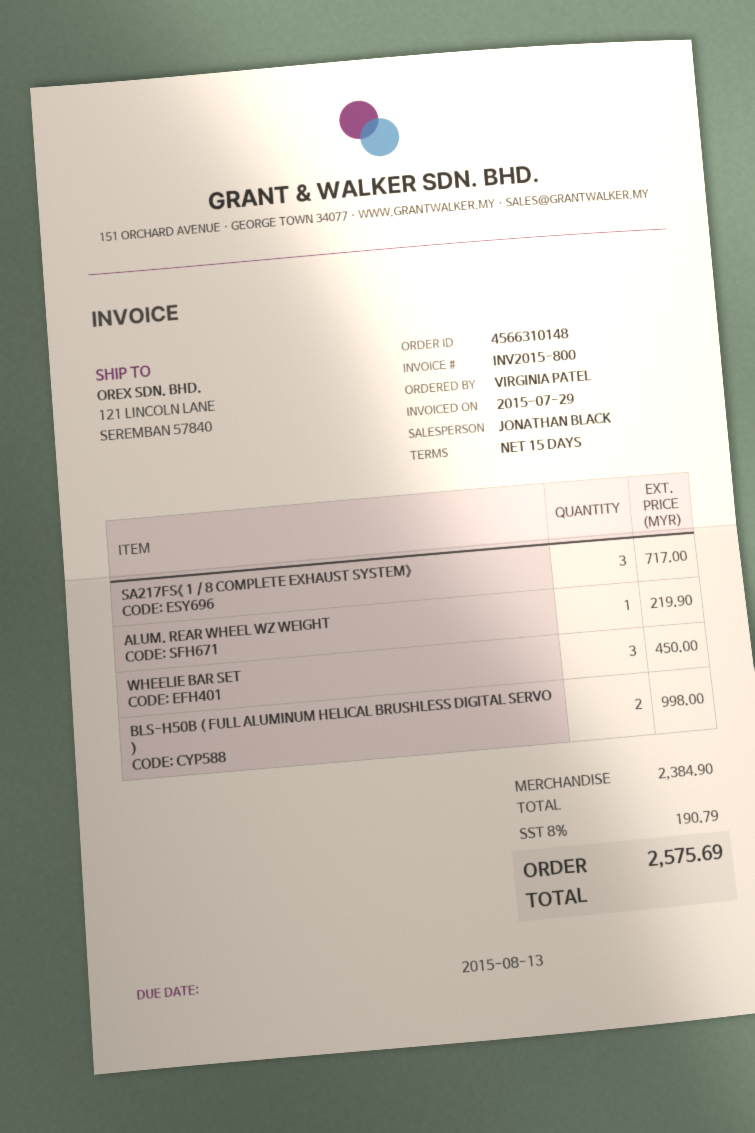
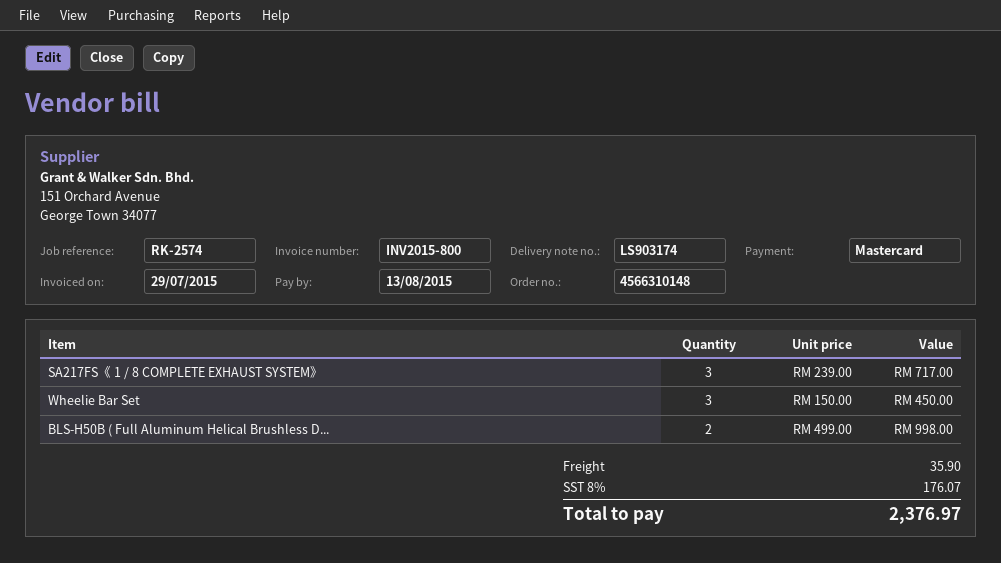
ALUM. REAR WHEEL WZ WEIGHT: 1 for 219.90 -> none
shipping: none -> 35.90
tax: 8% = 190.79 -> 8% = 176.07
total: 2575.69 -> 2376.97

